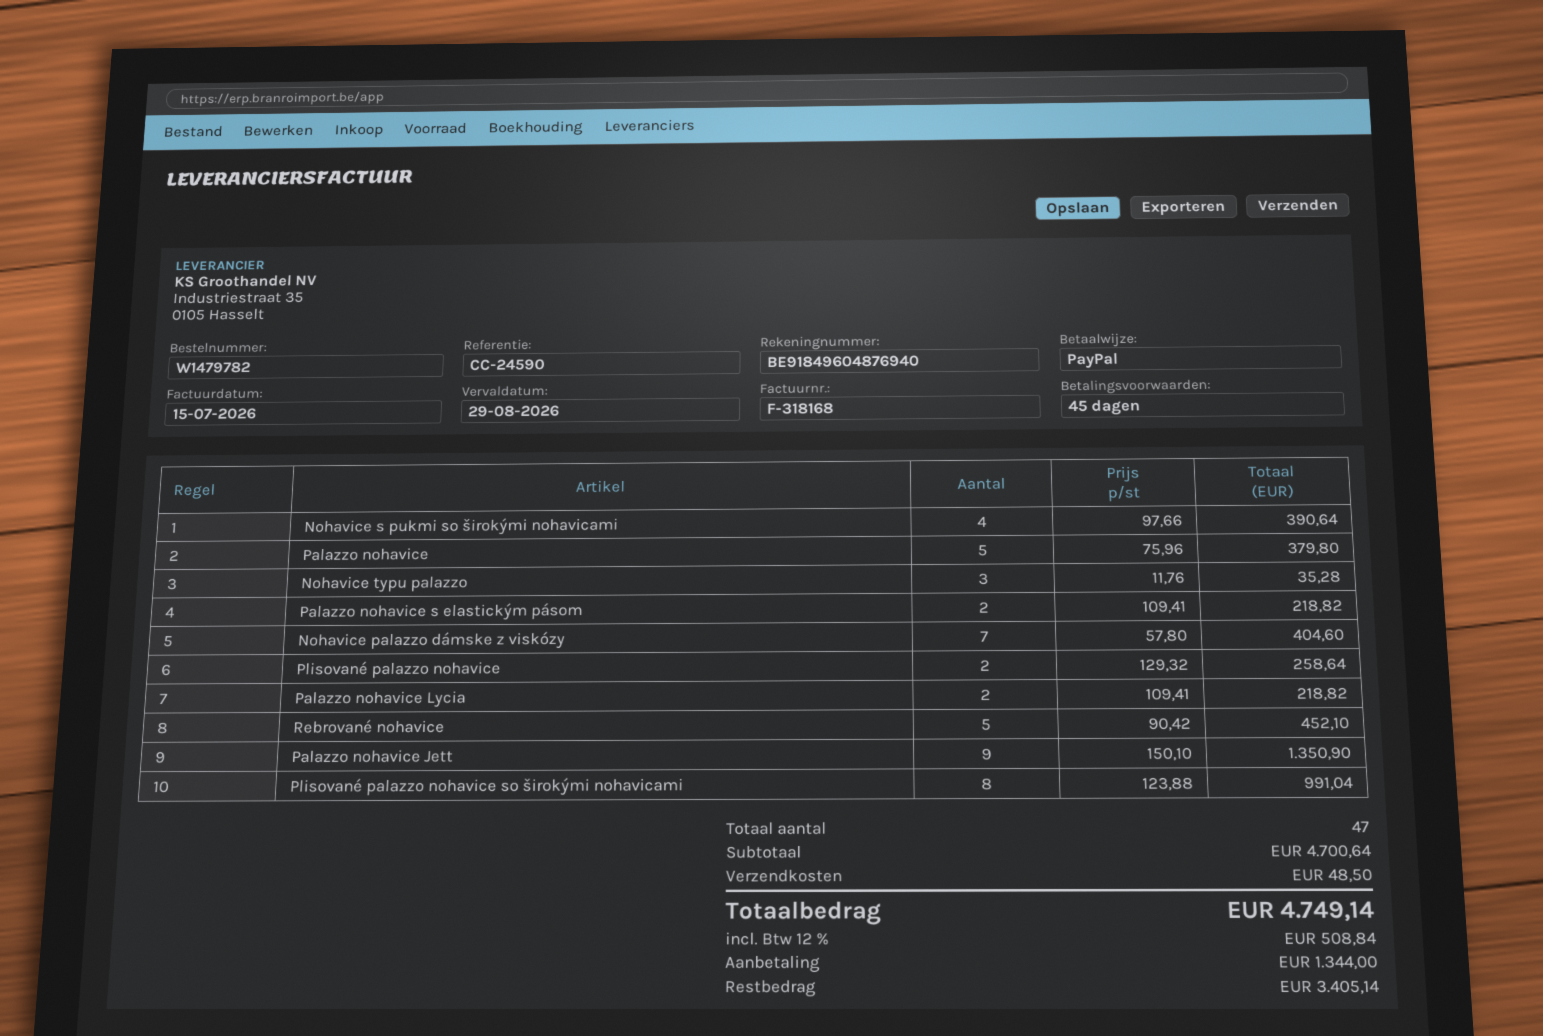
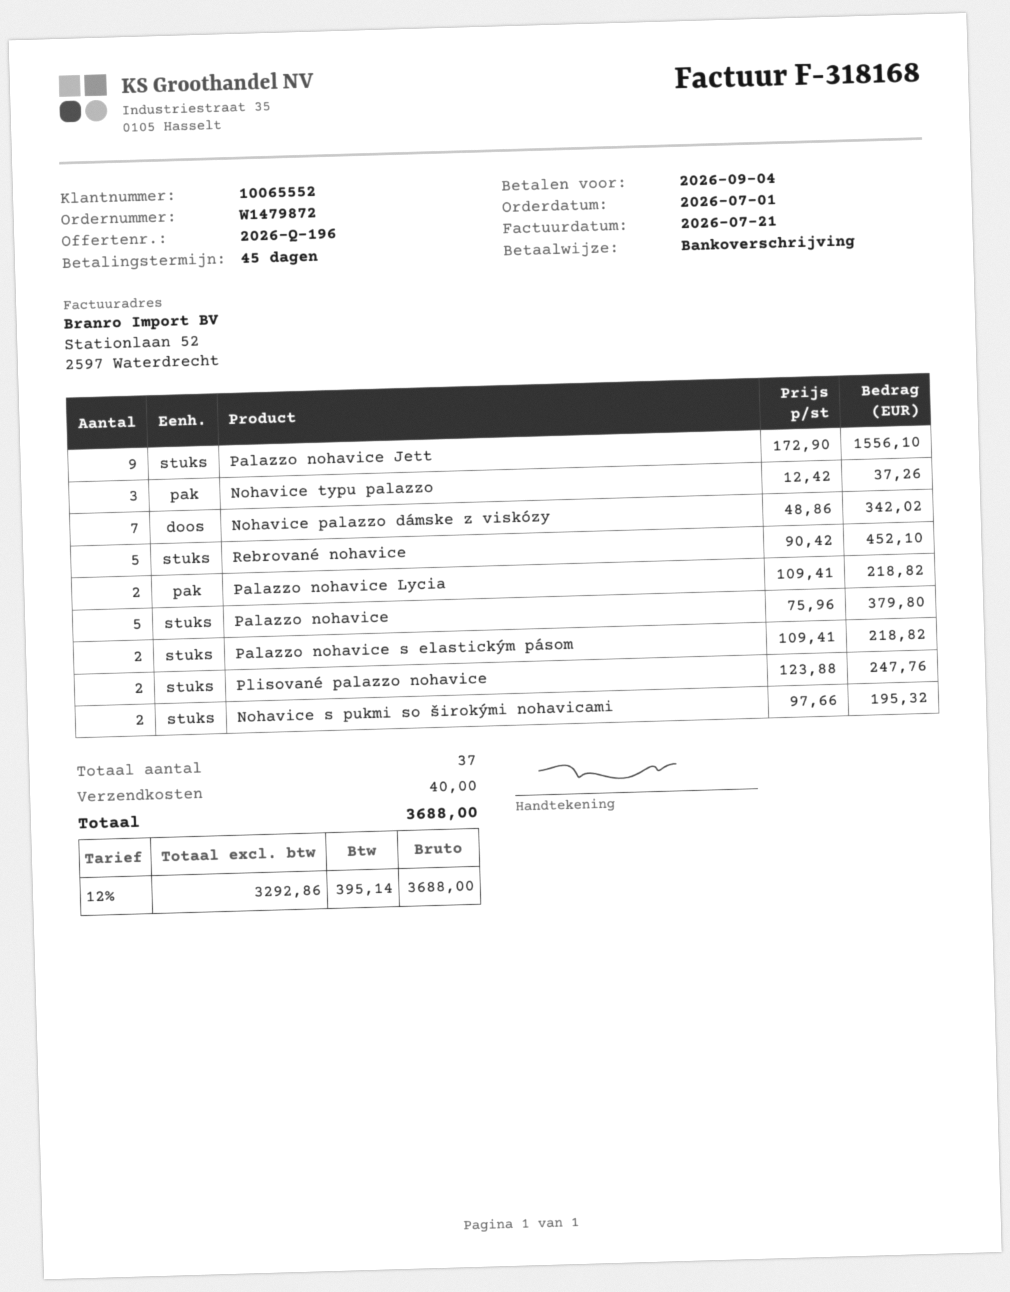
order number: W1479782 -> W1479872
invoice date: 2026-07-15 -> 2026-07-21
due date: 2026-08-29 -> 2026-09-04
payment method: PayPal -> bank transfer
Nohavice s pukmi so širokými nohavicami: 4 x 97.66 = 390.64 -> 2 x 97.66 = 195.32
Nohavice typu palazzo: 3 x 11.76 = 35.28 -> 3 x 12.42 = 37.26
Nohavice palazzo dámske z viskózy: 7 x 57.80 = 404.60 -> 7 x 48.86 = 342.02
Plisované palazzo nohavice: 2 x 129.32 = 258.64 -> 2 x 123.88 = 247.76
Palazzo nohavice Jett: 9 x 150.10 = 1350.90 -> 9 x 172.90 = 1556.10
Plisované palazzo nohavice so širokými nohavicami: 8 x 123.88 = 991.04 -> none
total quantity: 47 -> 37
shipping: 48.50 -> 40.00
tax: 12% = 508.84 -> 12% = 395.14
total: 4749.14 -> 3688.00

